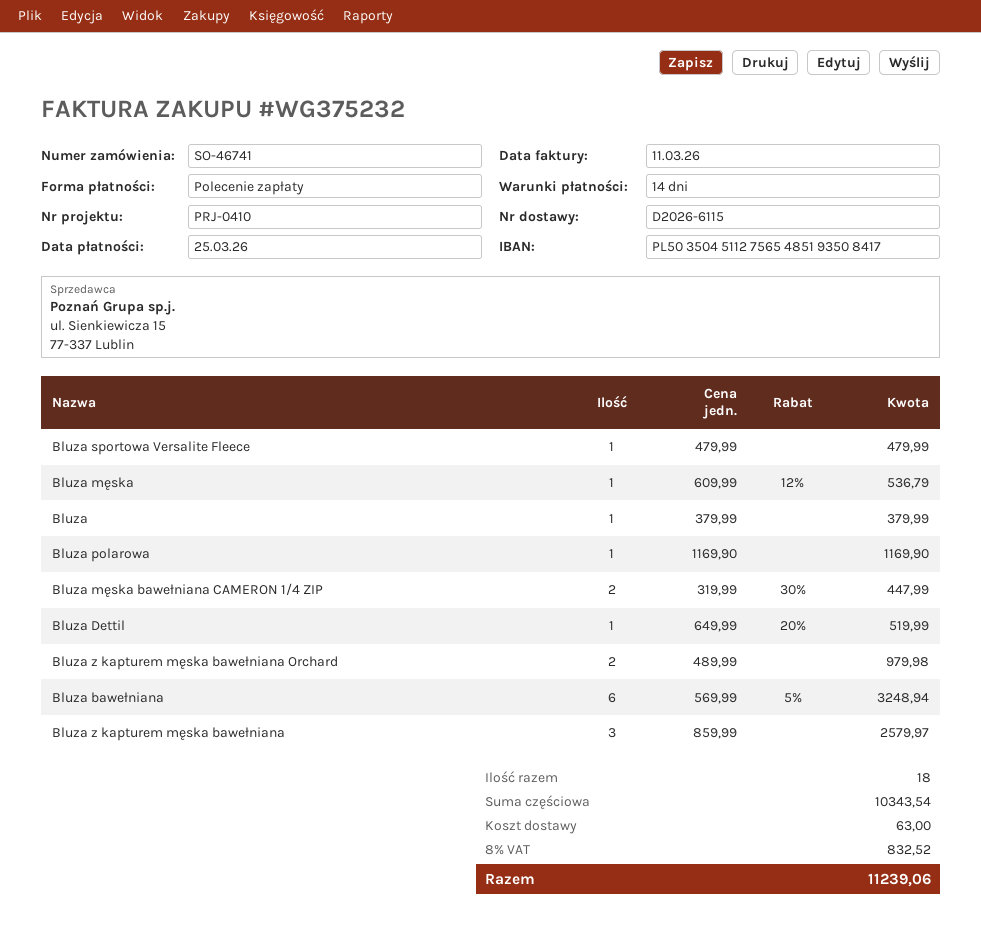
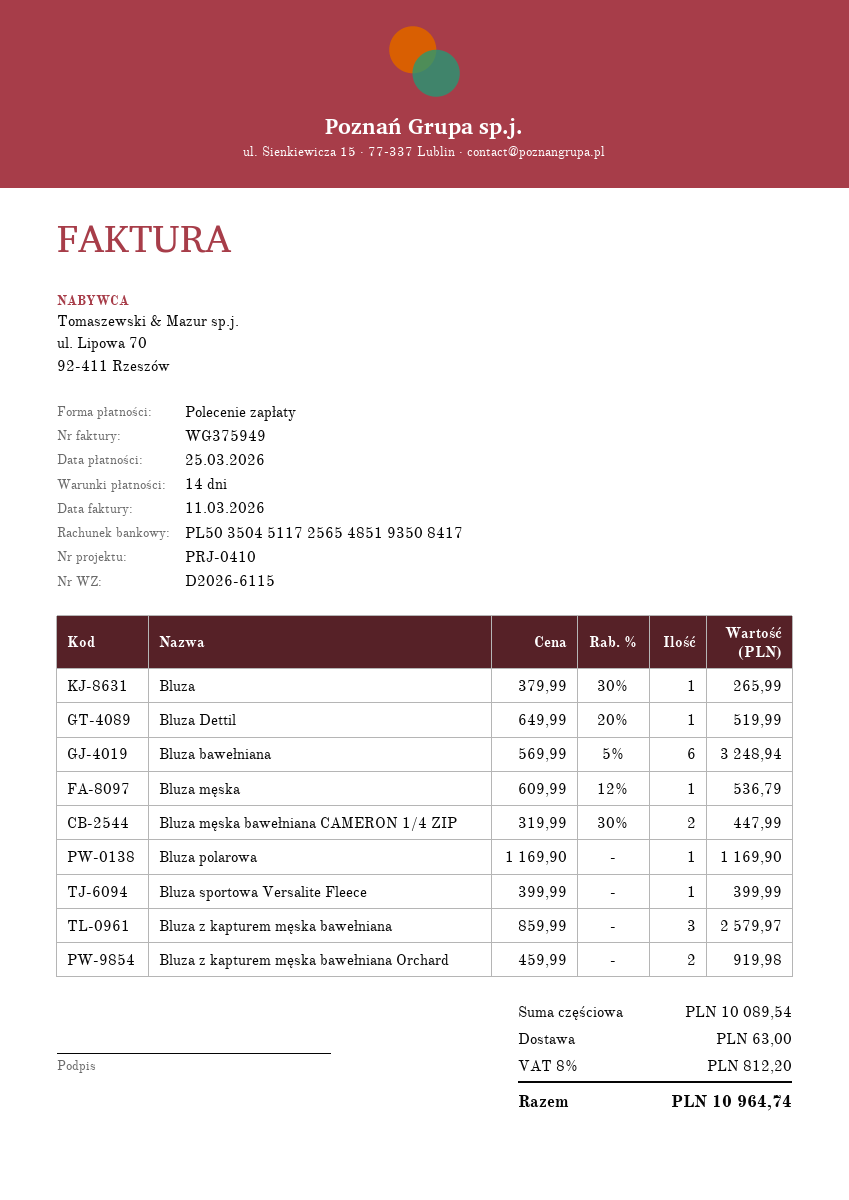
invoice number: WG375232 -> WG375949
bank account: PL50350451127565485193508417 -> PL50350451172565485193508417
Bluza sportowa Versalite Fleece: 1 x 479.99 = 479.99 -> 1 x 399.99 = 399.99
Bluza: 1 x 379.99 = 379.99 -> 1 x 379.99 - 30% = 265.99
Bluza z kapturem męska bawełniana Orchard: 2 x 489.99 = 979.98 -> 2 x 459.99 = 919.98
subtotal: 10343.54 -> 10089.54
tax: 8% = 832.52 -> 8% = 812.20
total: 11239.06 -> 10964.74

